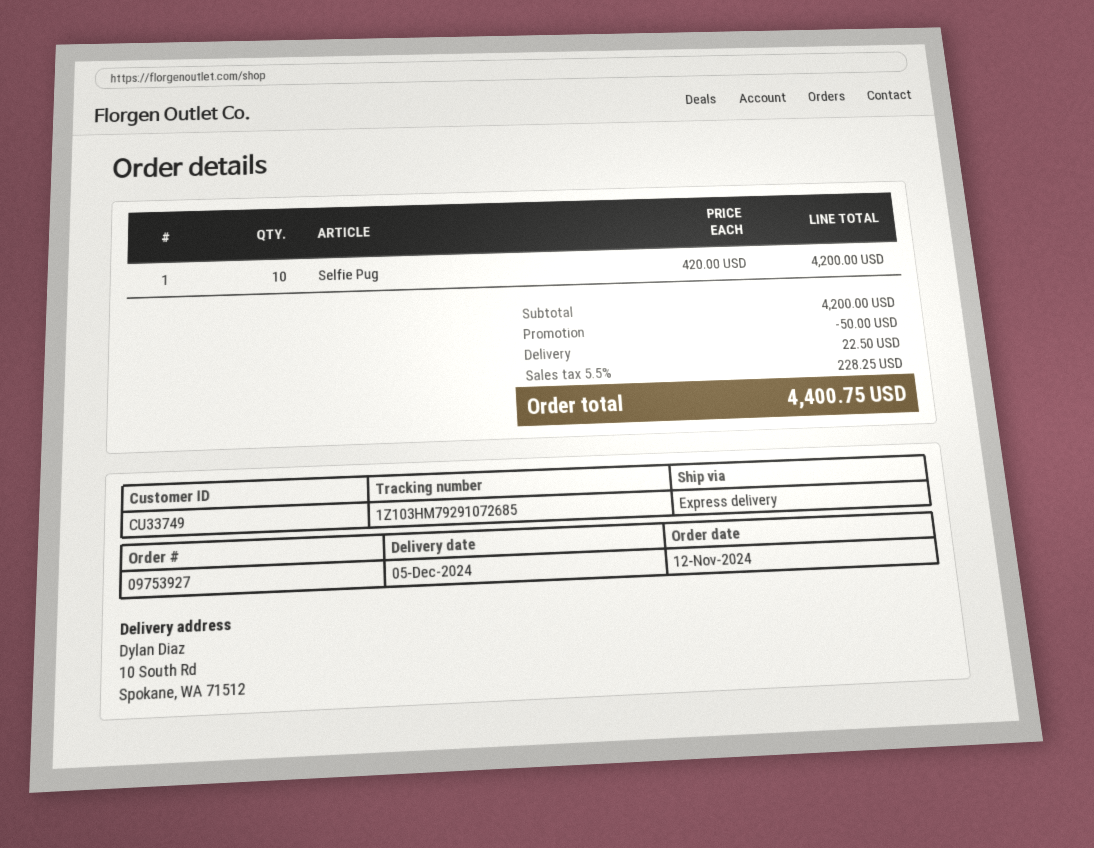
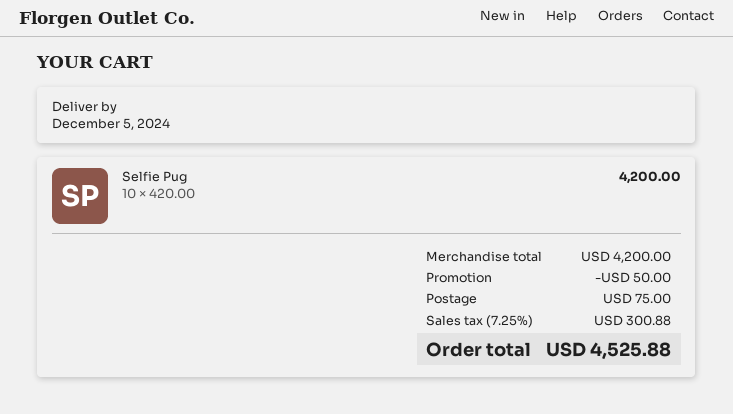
shipping: 22.50 -> 75.00
tax: 5.5% = 228.25 -> 7.25% = 300.88
total: 4400.75 -> 4525.88

